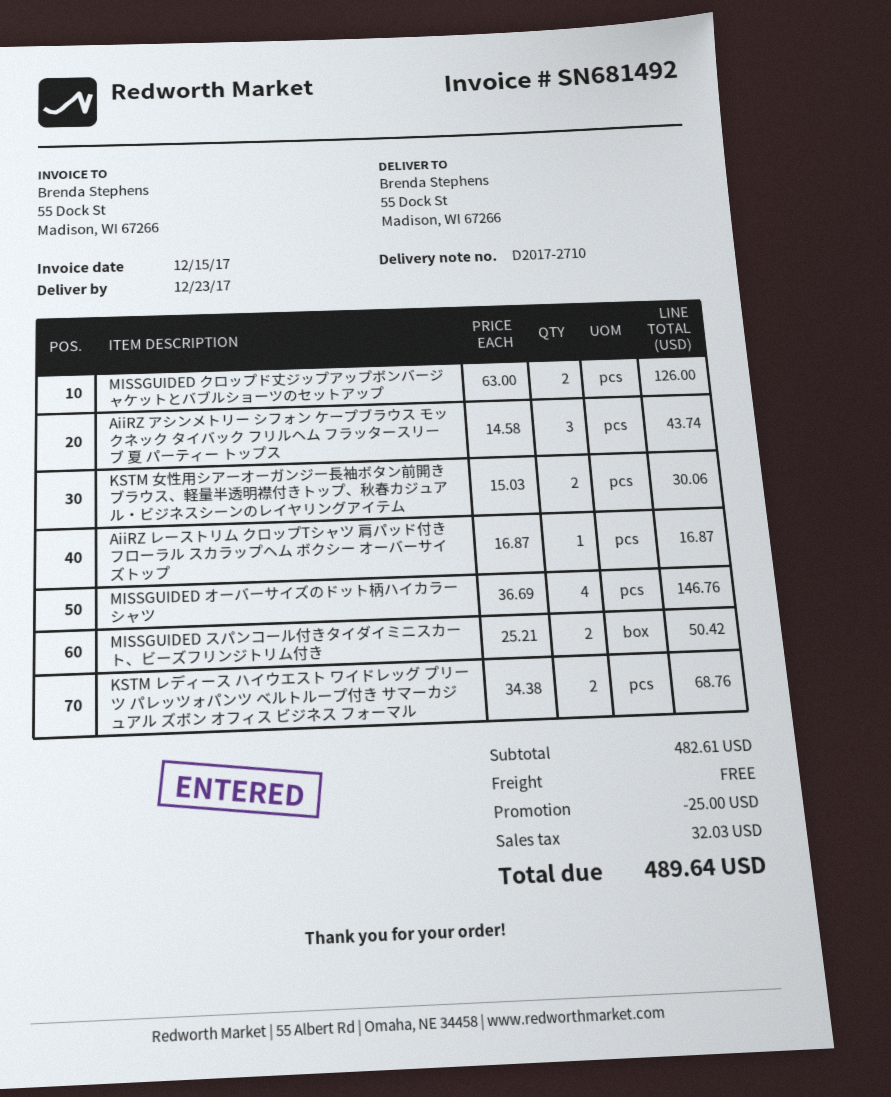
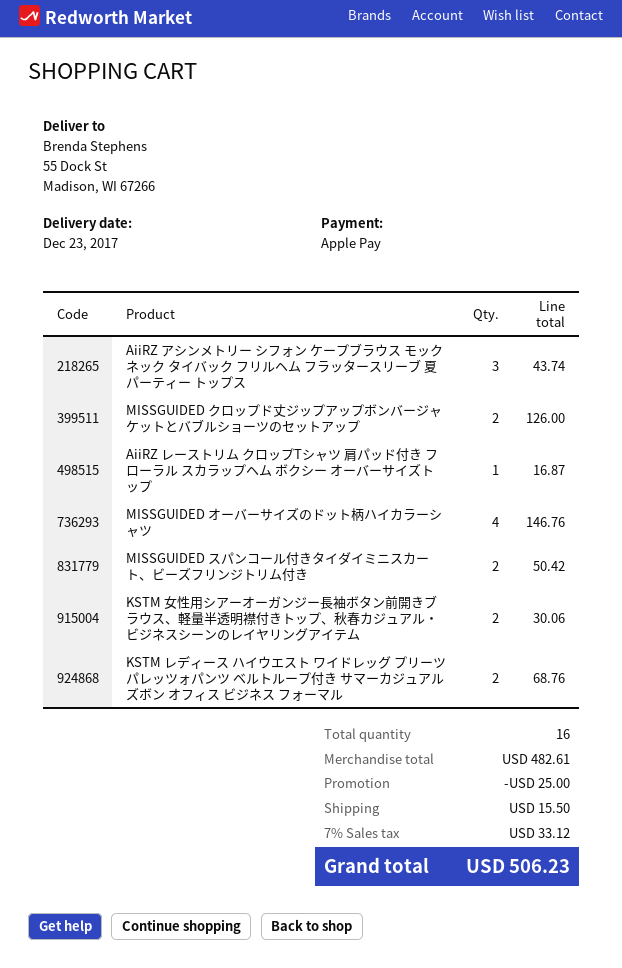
shipping: 0.00 -> 15.50
tax: 32.03 -> 33.12
total: 489.64 -> 506.23

